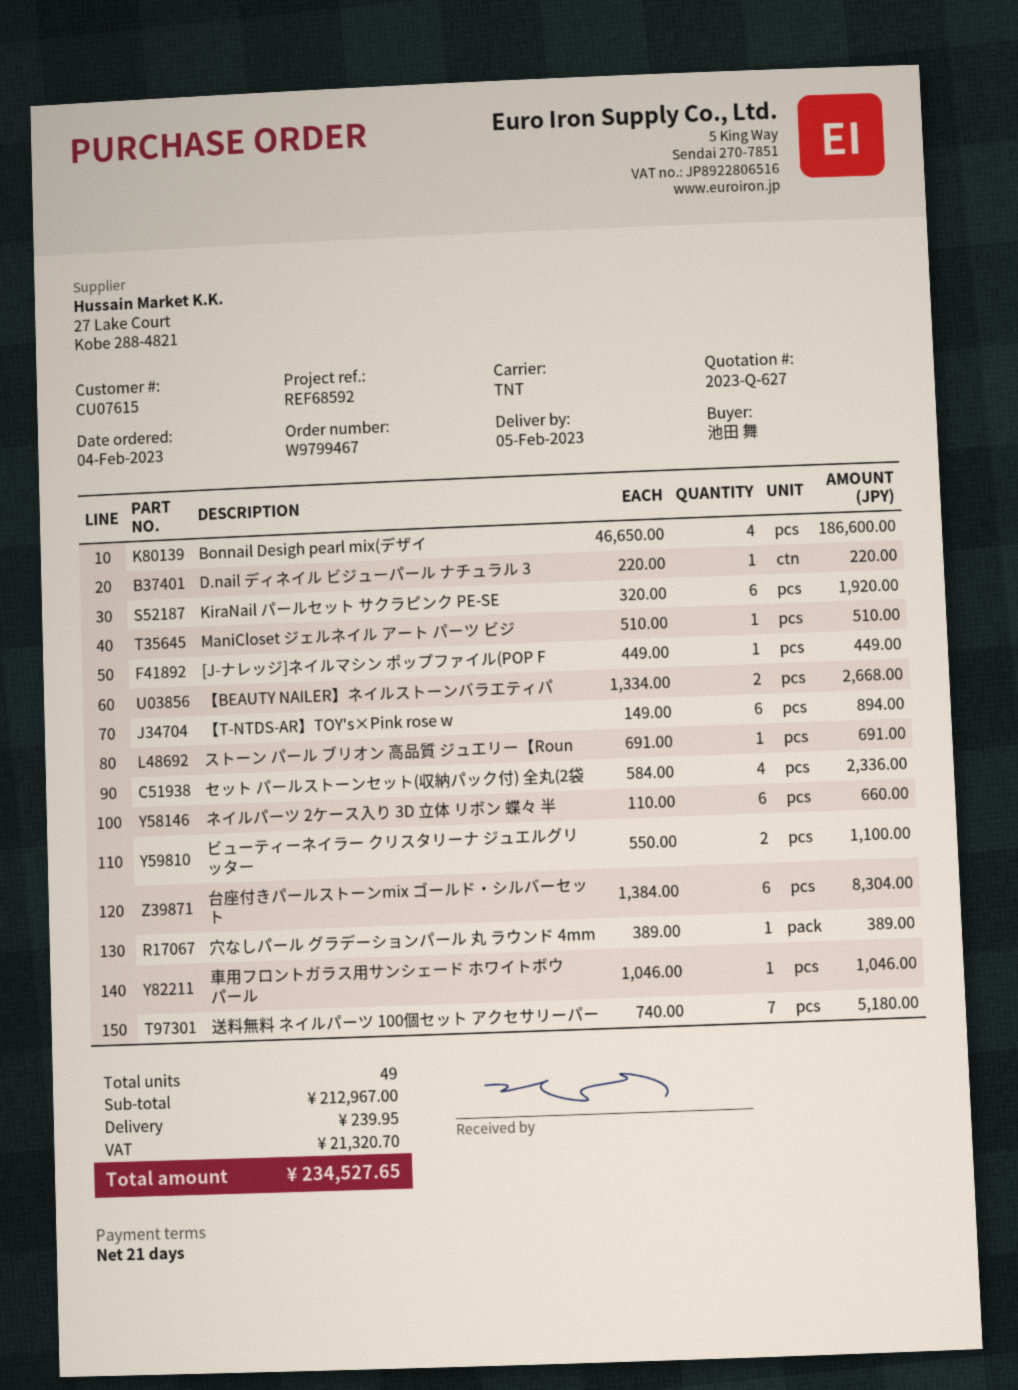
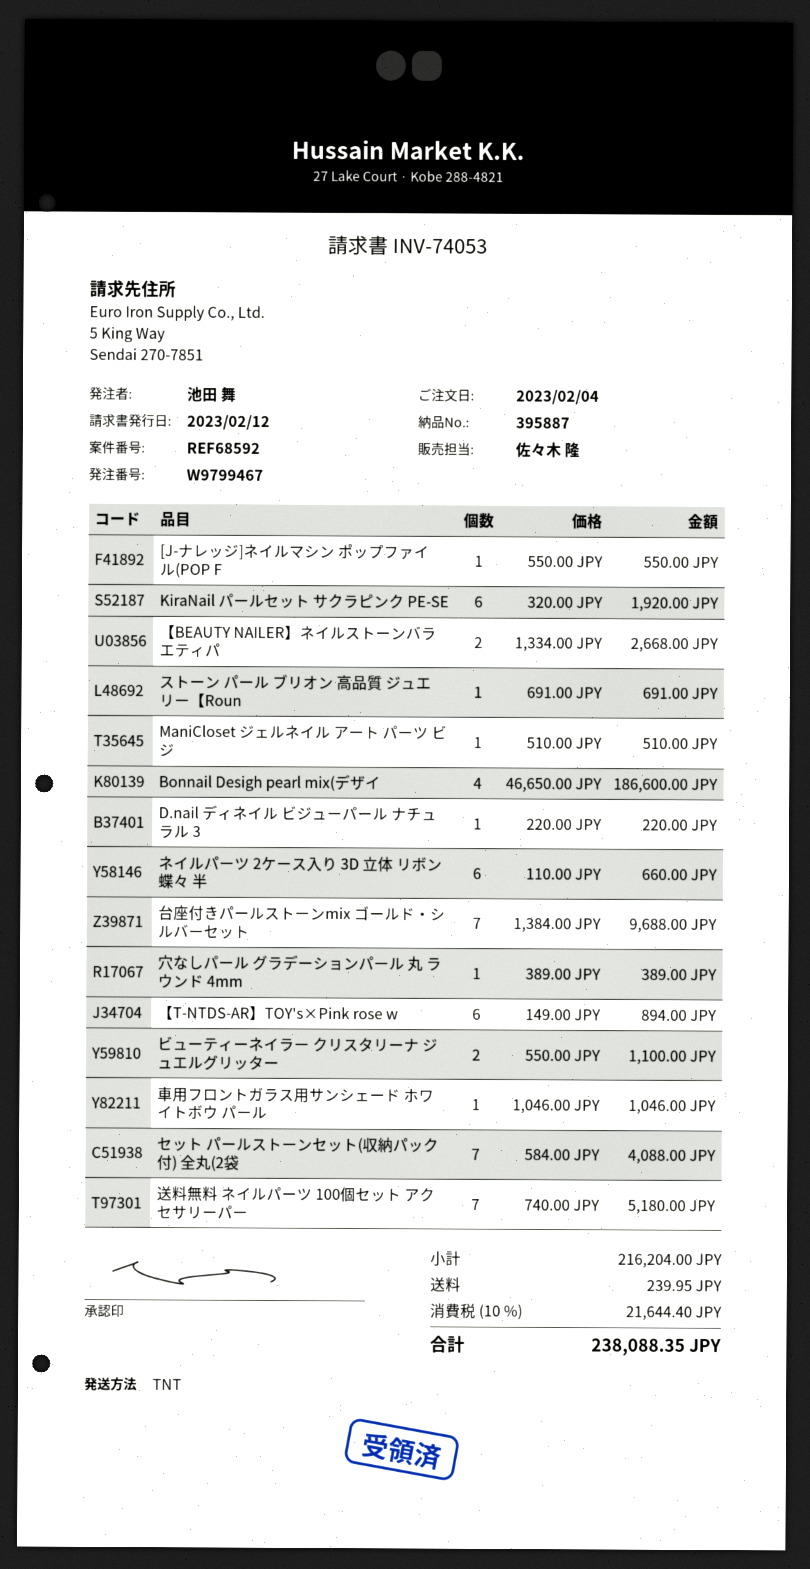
[J-ナレッジ]ネイルマシン ポップファイル(POP F: 1 x 449.00 = 449.00 -> 1 x 550.00 = 550.00
セット パールストーンセット(収納パック付) 全丸(2袋: 4 x 584.00 = 2336.00 -> 7 x 584.00 = 4088.00
台座付きパールストーンmix ゴールド・シルバーセット: 6 x 1384.00 = 8304.00 -> 7 x 1384.00 = 9688.00
subtotal: 212967.00 -> 216204.00
tax: 21320.70 -> 21644.40
total: 234527.65 -> 238088.35

